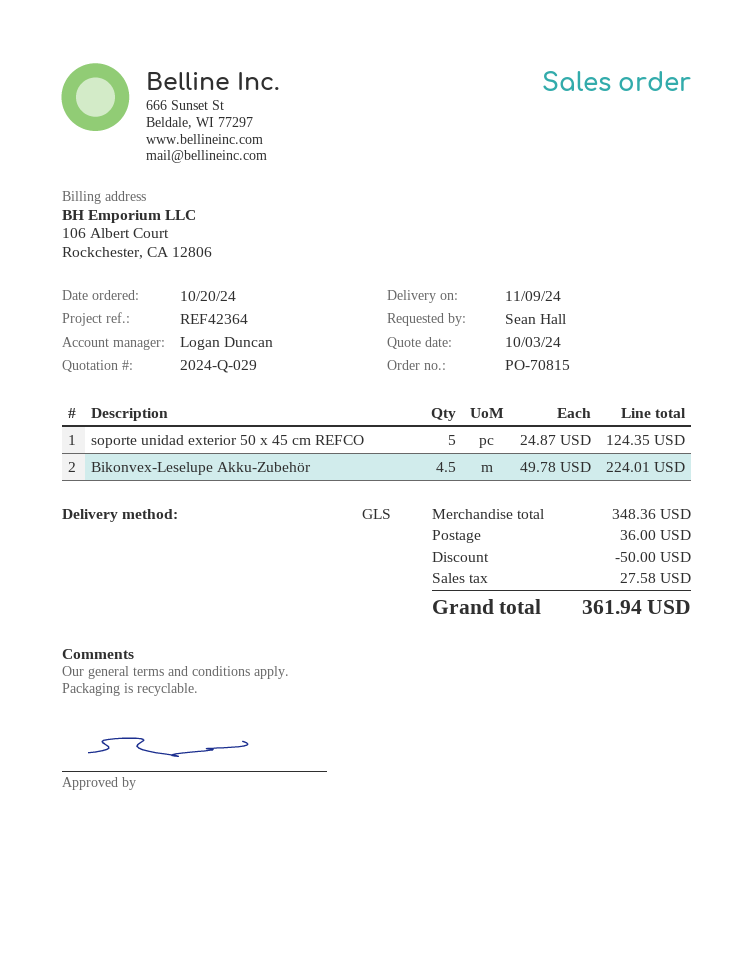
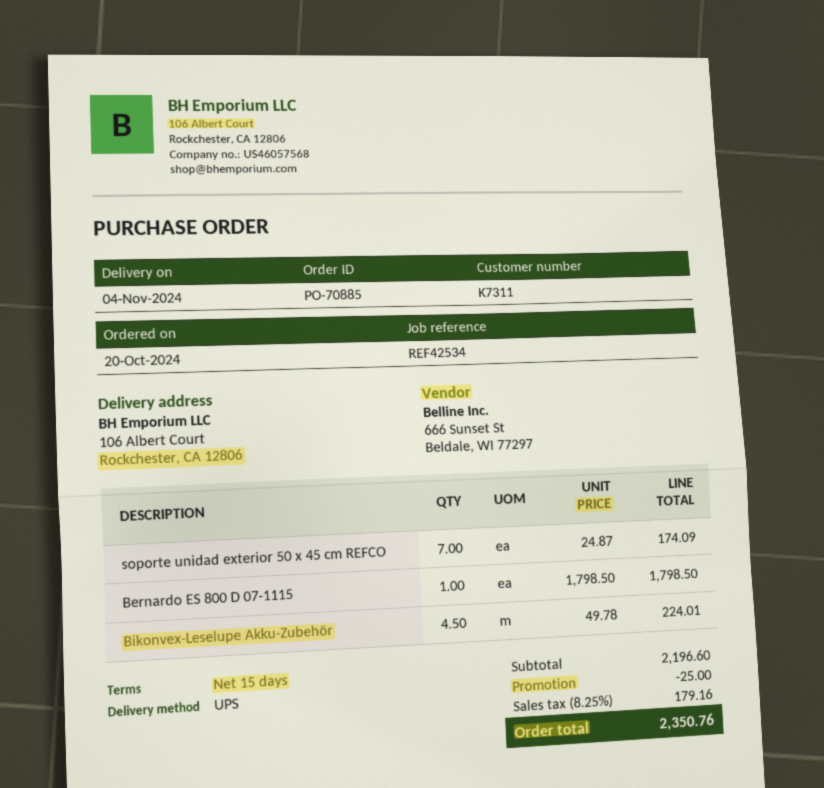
order number: PO-70815 -> PO-70885
delivery date: 2024-11-09 -> 2024-11-04
reference: REF42364 -> REF42534
shipping method: GLS -> UPS
soporte unidad exterior 50 x 45 cm REFCO: 5 x 24.87 = 124.35 -> 7 x 24.87 = 174.09
Bernardo ES 800 D 07-1115: none -> 1 x 1798.50 = 1798.50
subtotal: 348.36 -> 2196.60
discount: 50.00 -> 25.00
shipping: 36.00 -> none
tax: 27.58 -> 179.16
total: 361.94 -> 2350.76

